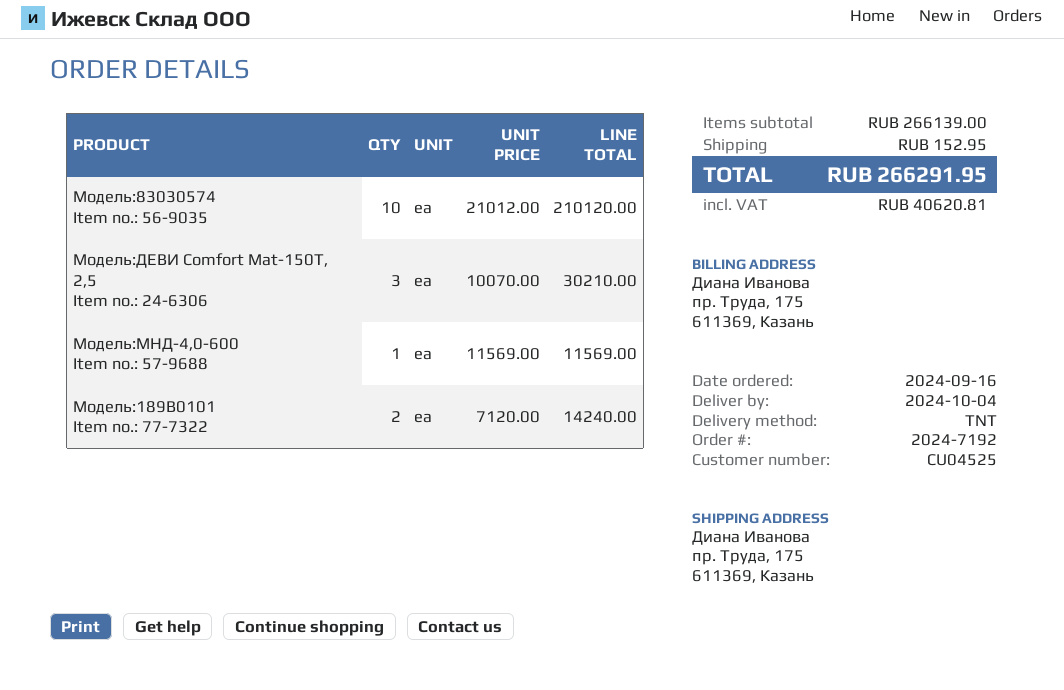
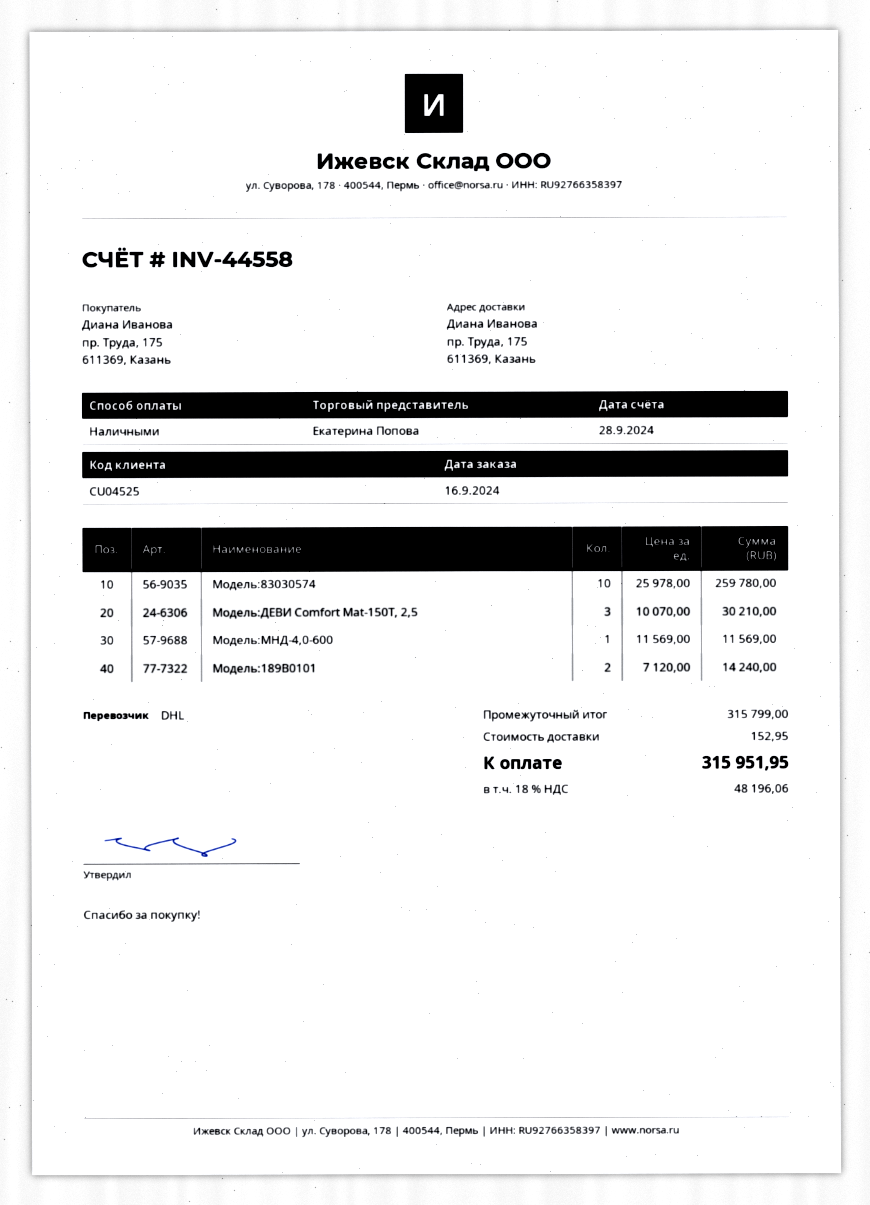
shipping method: TNT -> DHL
Модель:83030574: 10 x 21012.00 = 210120.00 -> 10 x 25978.00 = 259780.00
subtotal: 266139.00 -> 315799.00
tax: 40620.81 -> 48196.06
total: 266291.95 -> 315951.95

